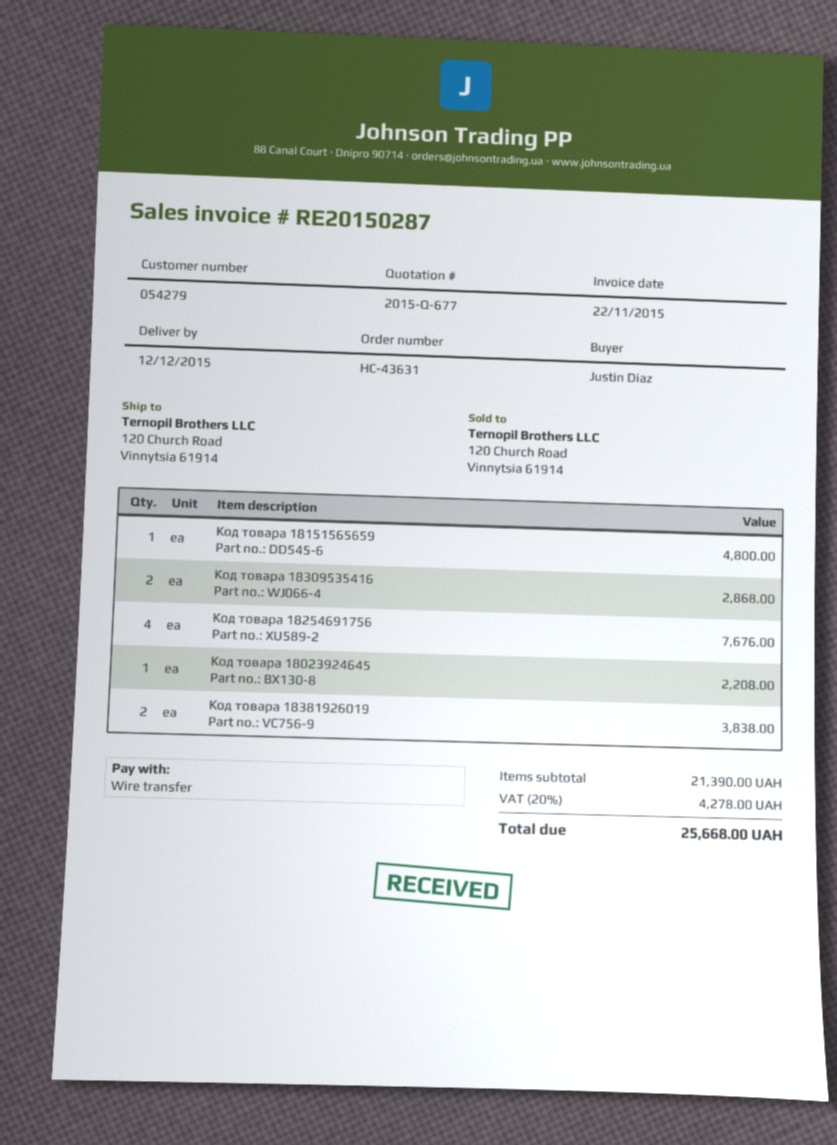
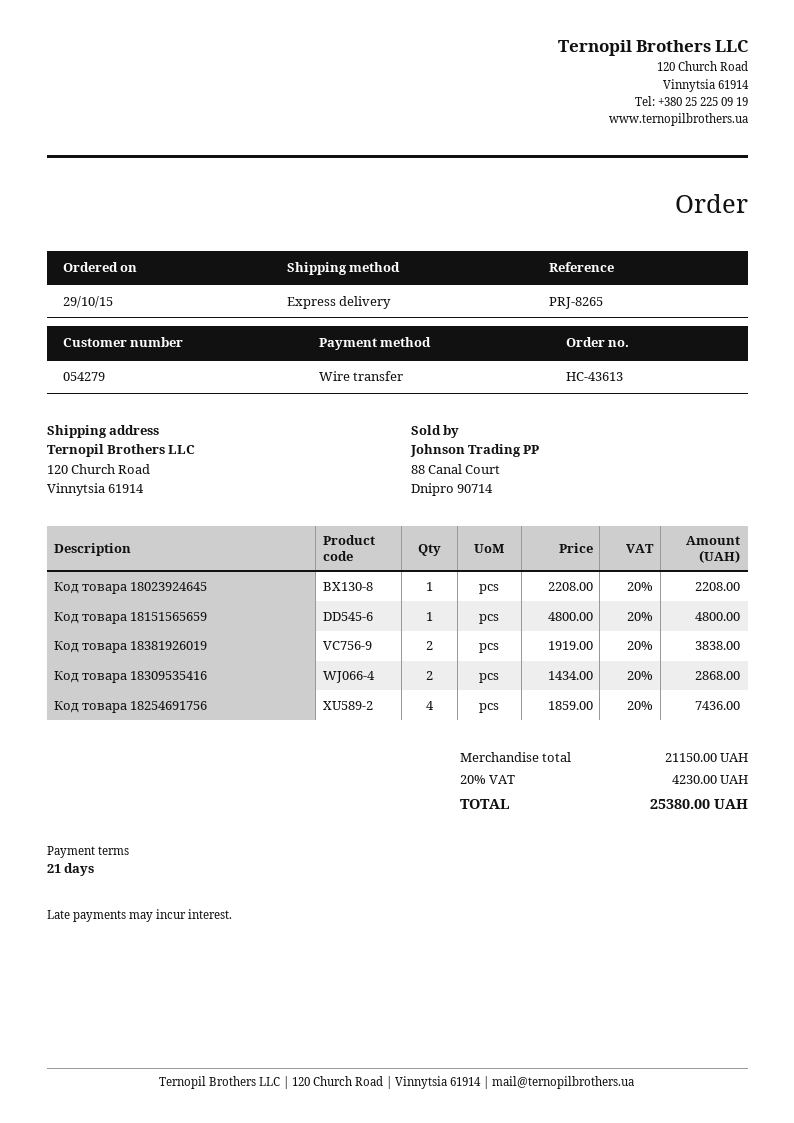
order number: HC-43631 -> HC-43613
Код товара 18254691756: 4 for 7676.00 -> 4 for 7436.00
subtotal: 21390.00 -> 21150.00
tax: 20% = 4278.00 -> 20% = 4230.00
total: 25668.00 -> 25380.00

